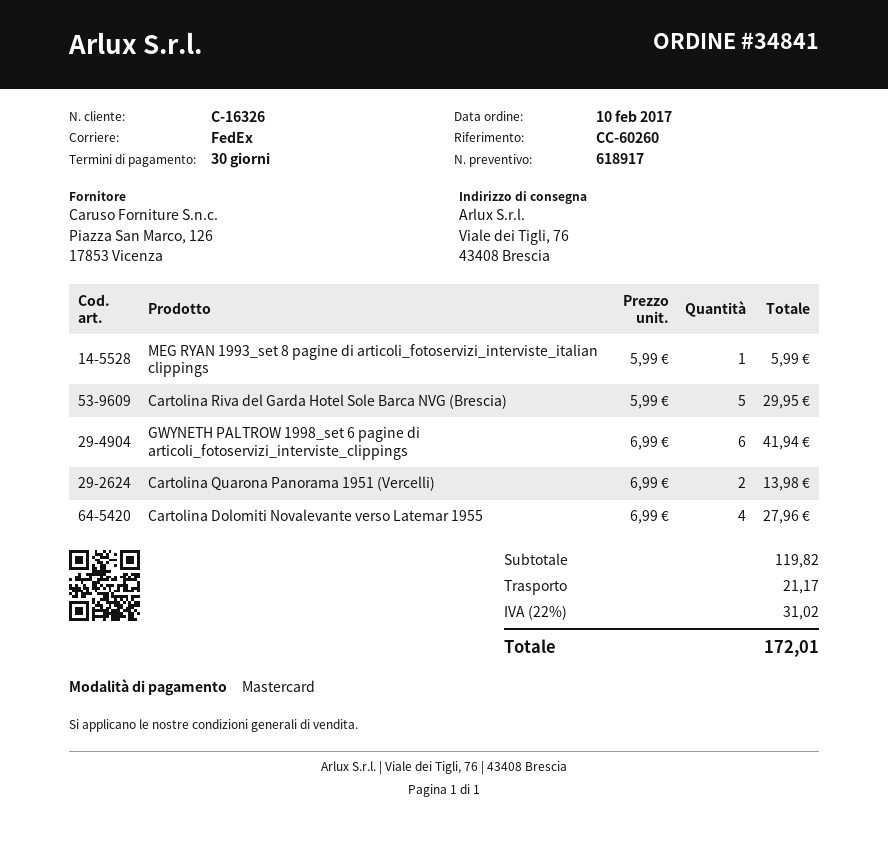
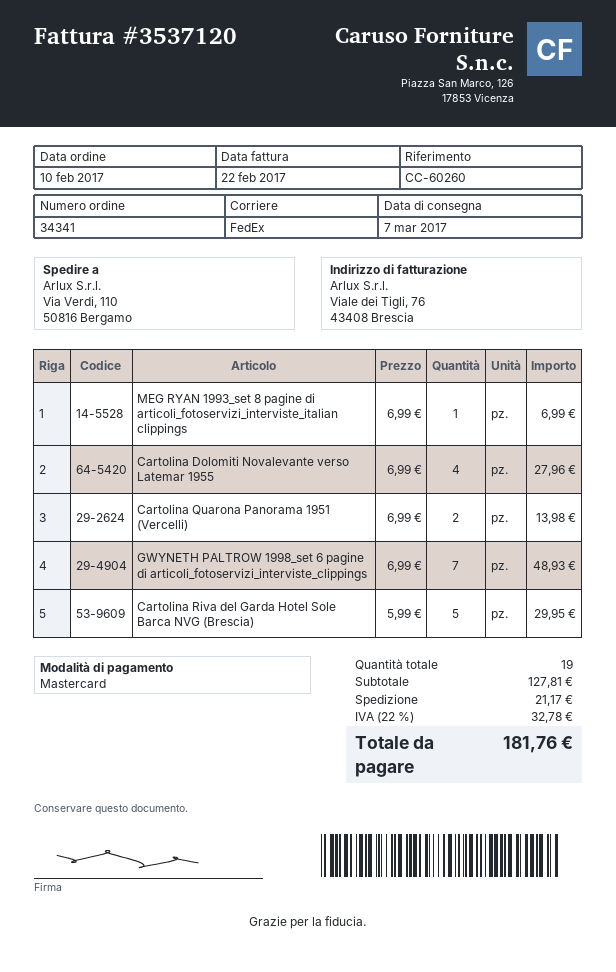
order number: 34841 -> 34341
ship to: Viale dei Tigli, 76, 43408 Brescia -> Via Verdi, 110, 50816 Bergamo
MEG RYAN 1993_set 8 pagine di articoli_fotoservizi_interviste_italian clippings: 1 x 5.99 = 5.99 -> 1 x 6.99 = 6.99
GWYNETH PALTROW 1998_set 6 pagine di articoli_fotoservizi_interviste_clippings: 6 x 6.99 = 41.94 -> 7 x 6.99 = 48.93
subtotal: 119.82 -> 127.81
tax: 22% = 31.02 -> 22% = 32.78
total: 172.01 -> 181.76

